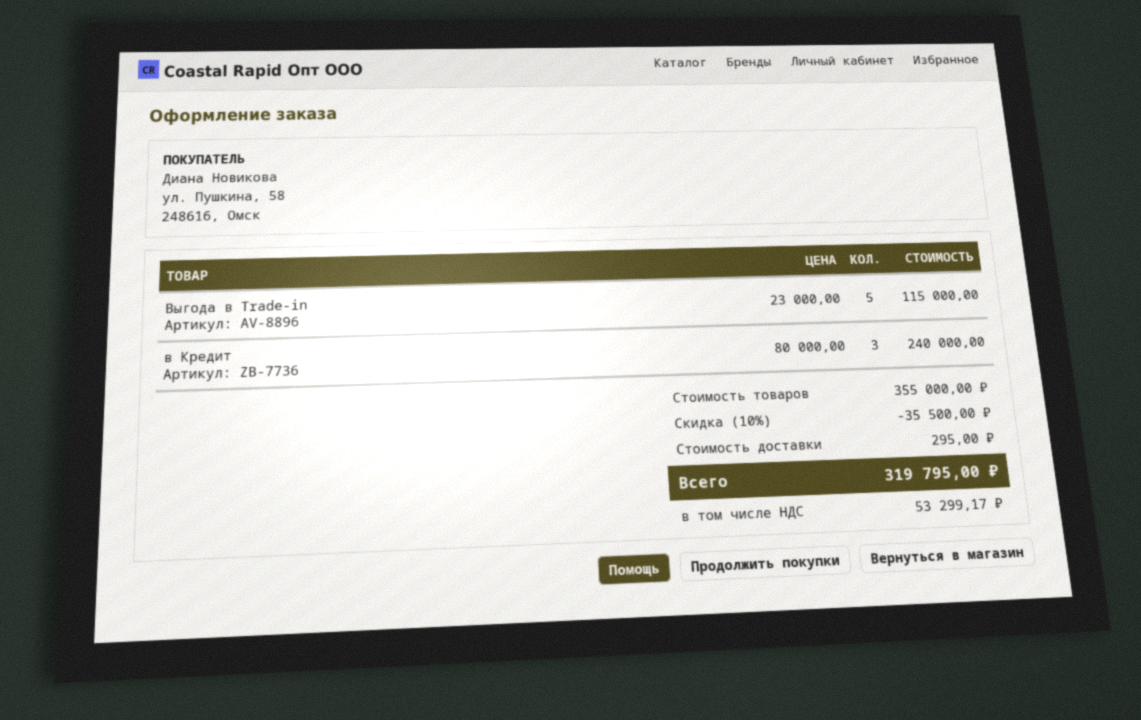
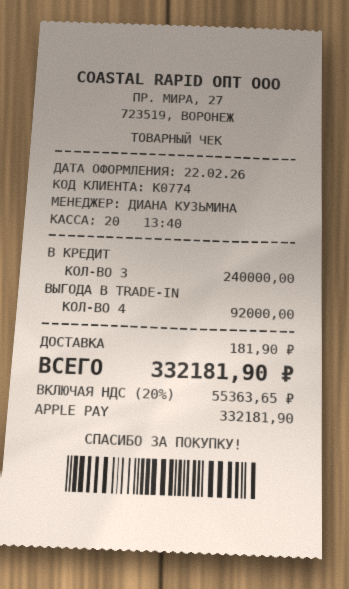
Выгода в Trade-in: 5 for 115000.00 -> 4 for 92000.00
discount: 10% = 35500.00 -> none
shipping: 295.00 -> 181.90
tax: 53299.17 -> 55363.65
total: 319795.00 -> 332181.90

